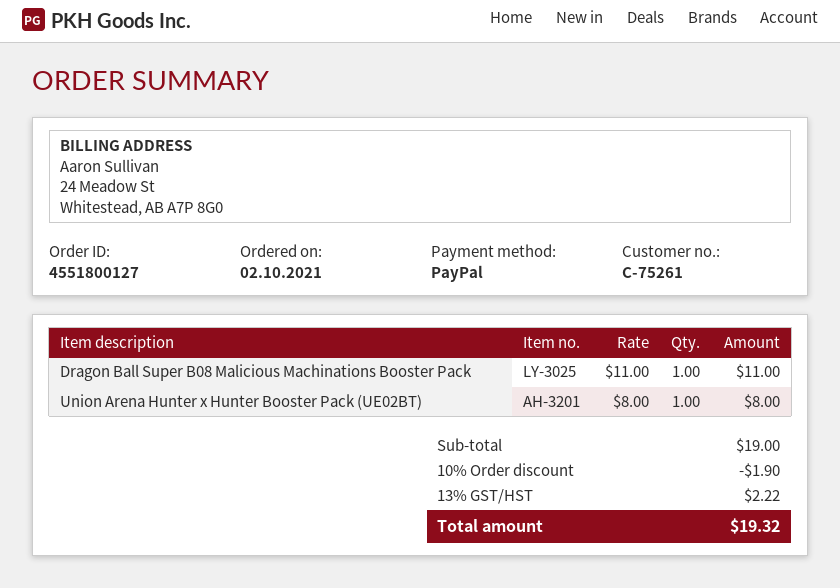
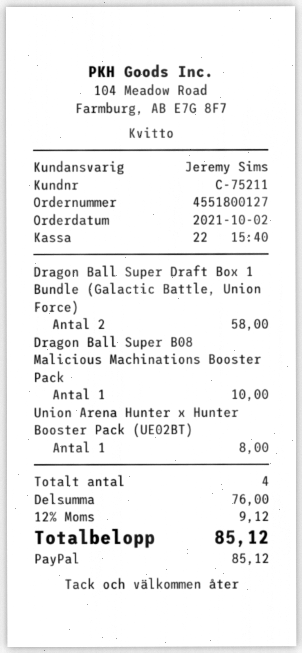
customer number: C-75261 -> C-75211
Dragon Ball Super B08 Malicious Machinations Booster Pack: 1 for 11.00 -> 1 for 10.00
Dragon Ball Super Draft Box 1 Bundle (Galactic Battle, Union Force): none -> 2 for 58.00
subtotal: 19.00 -> 76.00
discount: 10% = 1.90 -> none
tax: 13% = 2.22 -> 12% = 9.12
total: 19.32 -> 85.12

